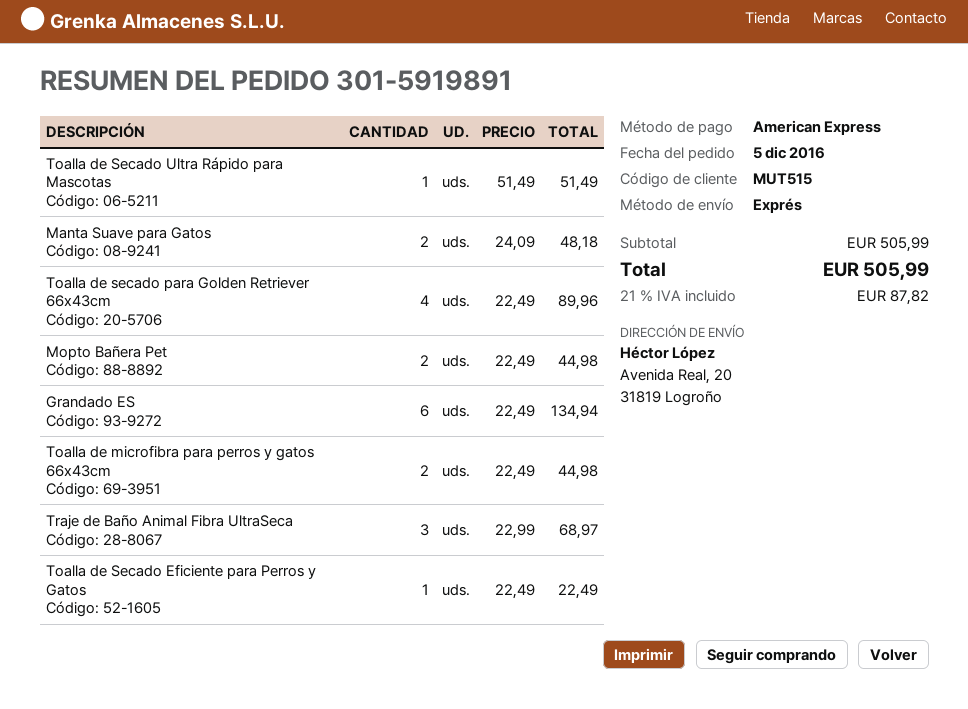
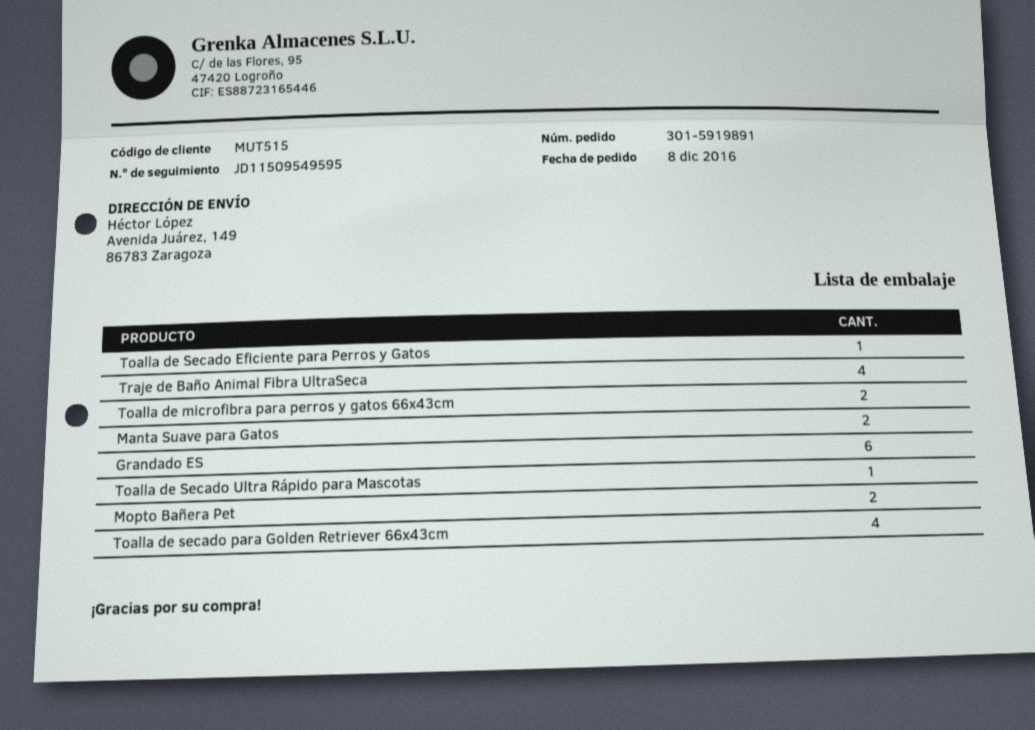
order date: 2016-12-05 -> 2016-12-08
ship to: Avenida Real, 20, 31819 Logroño -> Avenida Juárez, 149, 86783 Zaragoza
Traje de Baño Animal Fibra UltraSeca: 3 -> 4

